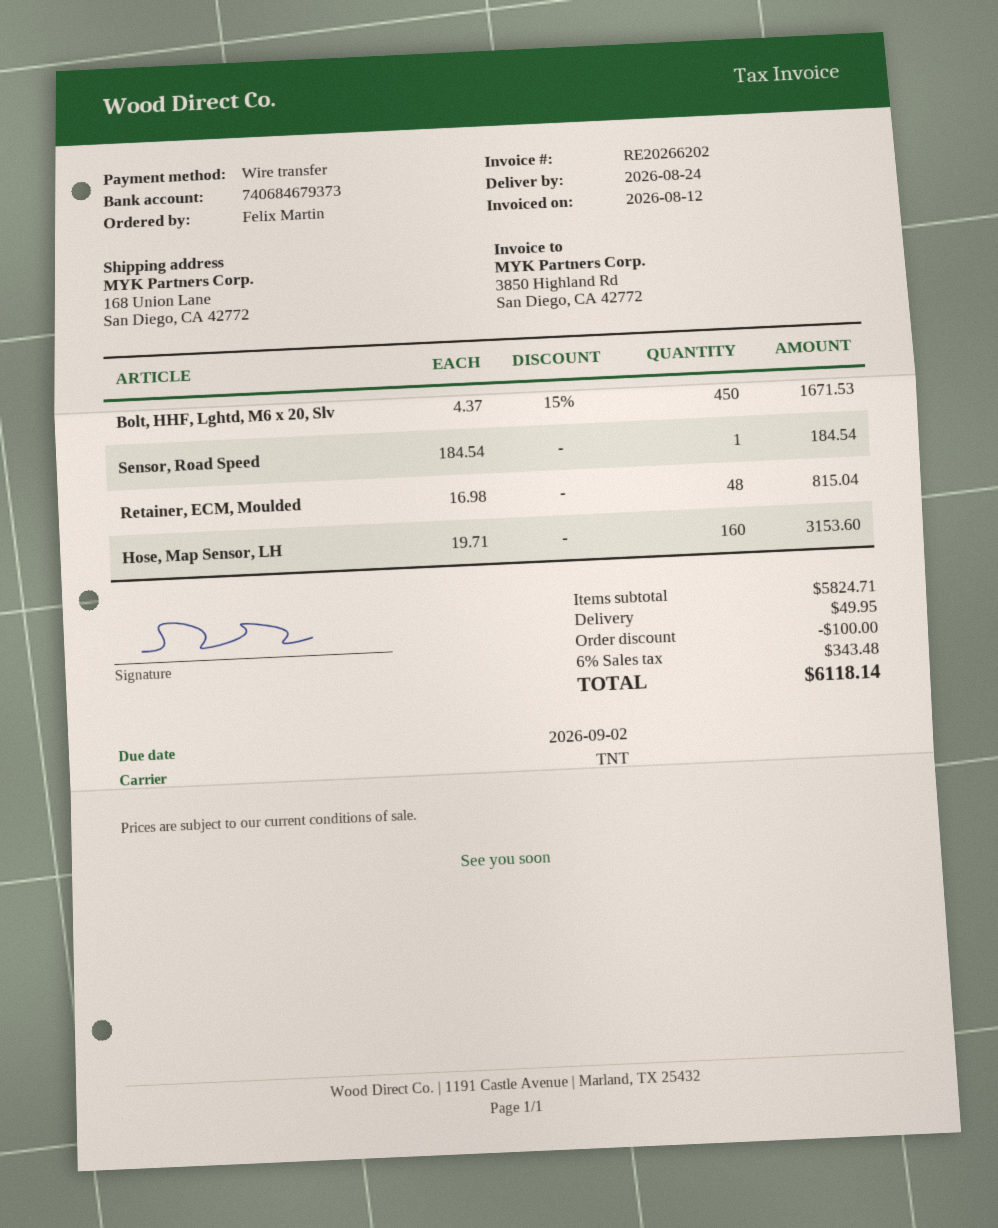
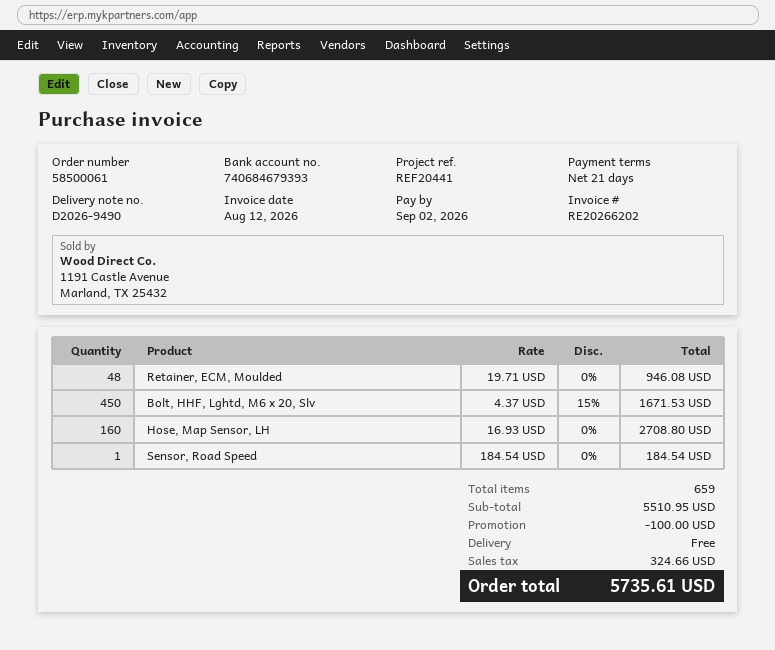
bank account: 740684679373 -> 740684679393
Retainer, ECM, Moulded: 48 x 16.98 = 815.04 -> 48 x 19.71 = 946.08
Hose, Map Sensor, LH: 160 x 19.71 = 3153.60 -> 160 x 16.93 = 2708.80
subtotal: 5824.71 -> 5510.95
shipping: 49.95 -> 0.00
tax: 343.48 -> 324.66
total: 6118.14 -> 5735.61

